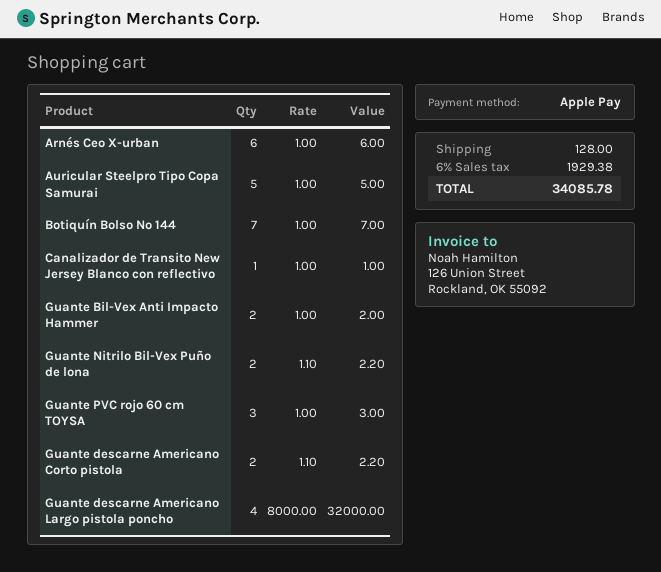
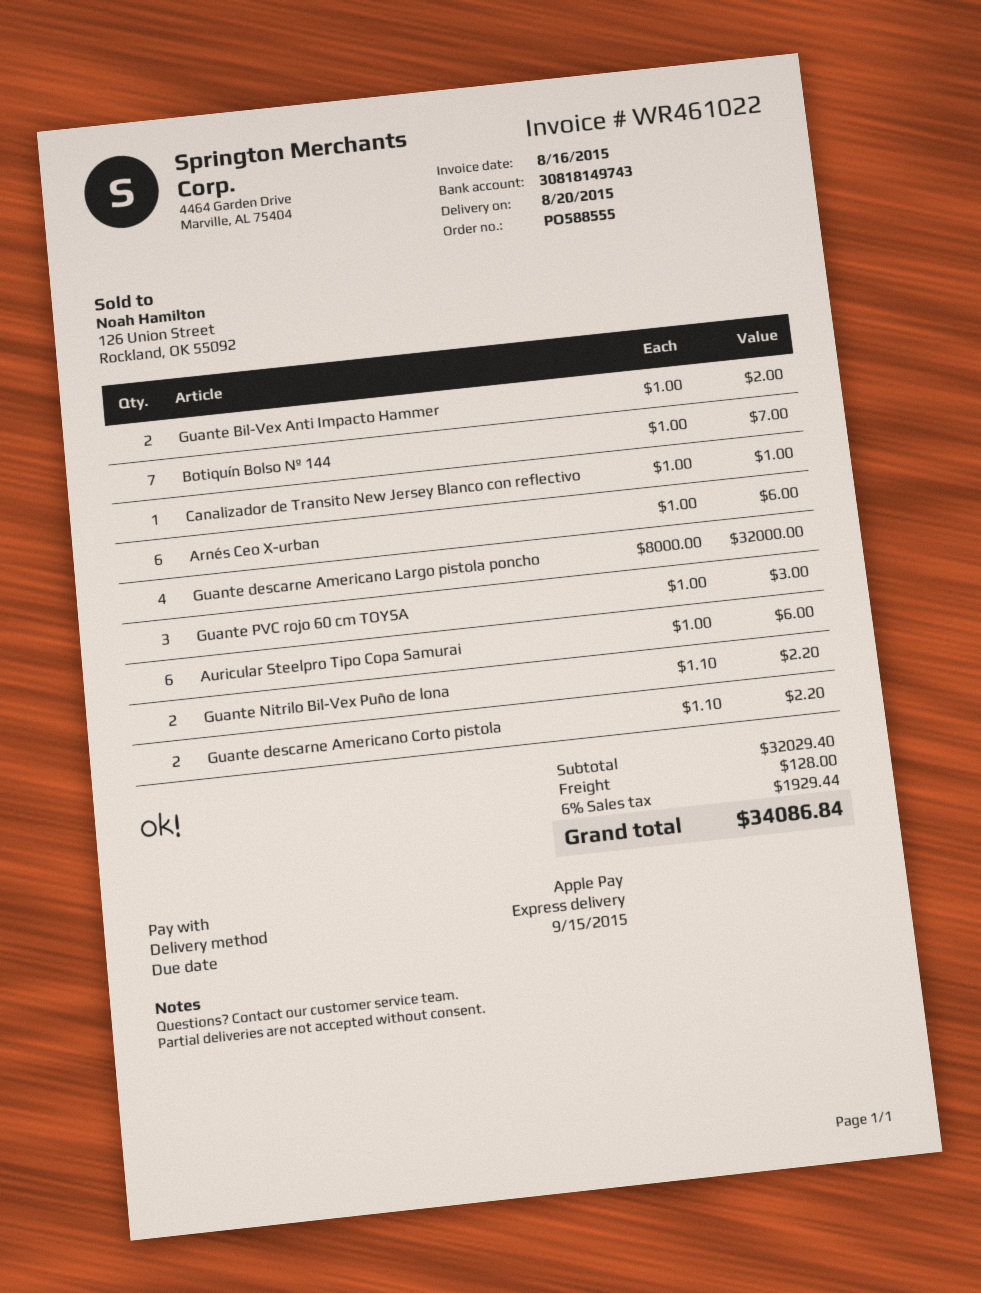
Auricular Steelpro Tipo Copa Samurai: 5 x 1.00 = 5.00 -> 6 x 1.00 = 6.00
tax: 6% = 1929.38 -> 6% = 1929.44
total: 34085.78 -> 34086.84

